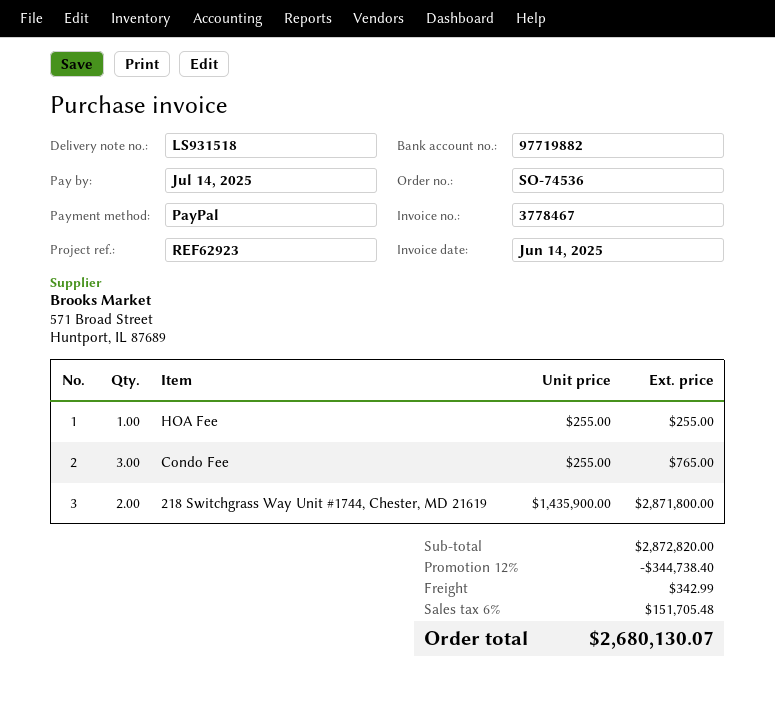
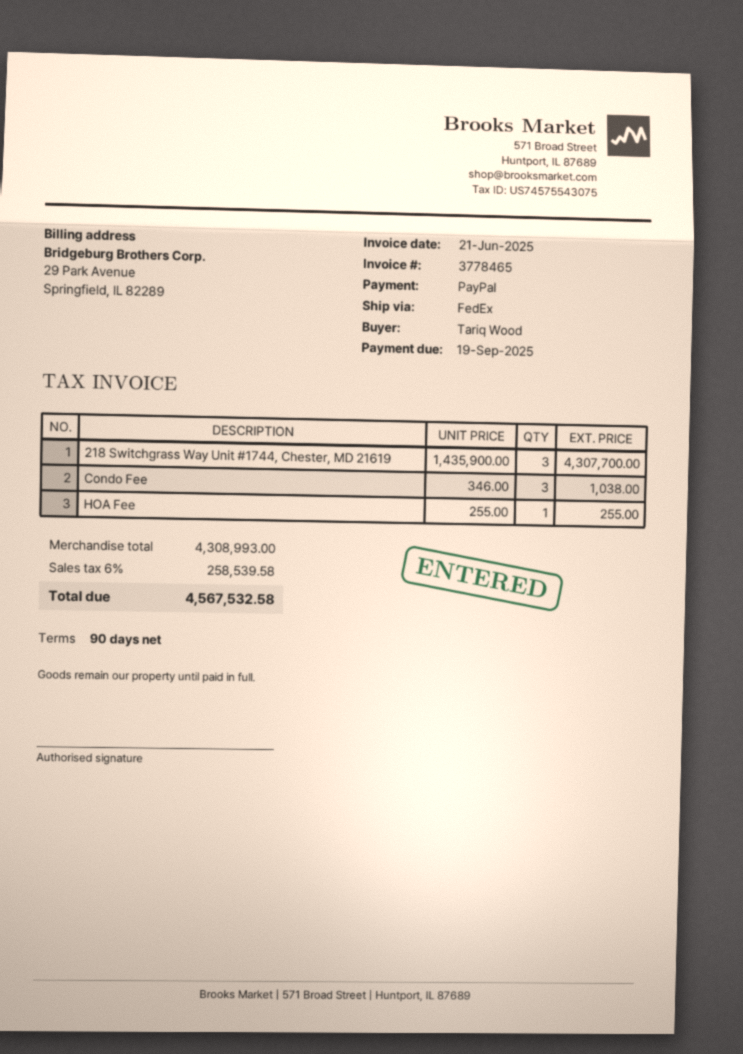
invoice number: 3778467 -> 3778465
invoice date: 2025-06-14 -> 2025-06-21
due date: 2025-07-14 -> 2025-09-19
Condo Fee: 3 x 255.00 = 765.00 -> 3 x 346.00 = 1038.00
218 Switchgrass Way Unit #1744, Chester, MD 21619: 2 x 1435900.00 = 2871800.00 -> 3 x 1435900.00 = 4307700.00
subtotal: 2872820.00 -> 4308993.00
discount: 12% = 344738.40 -> none
shipping: 342.99 -> none
tax: 6% = 151705.48 -> 6% = 258539.58
total: 2680130.07 -> 4567532.58

